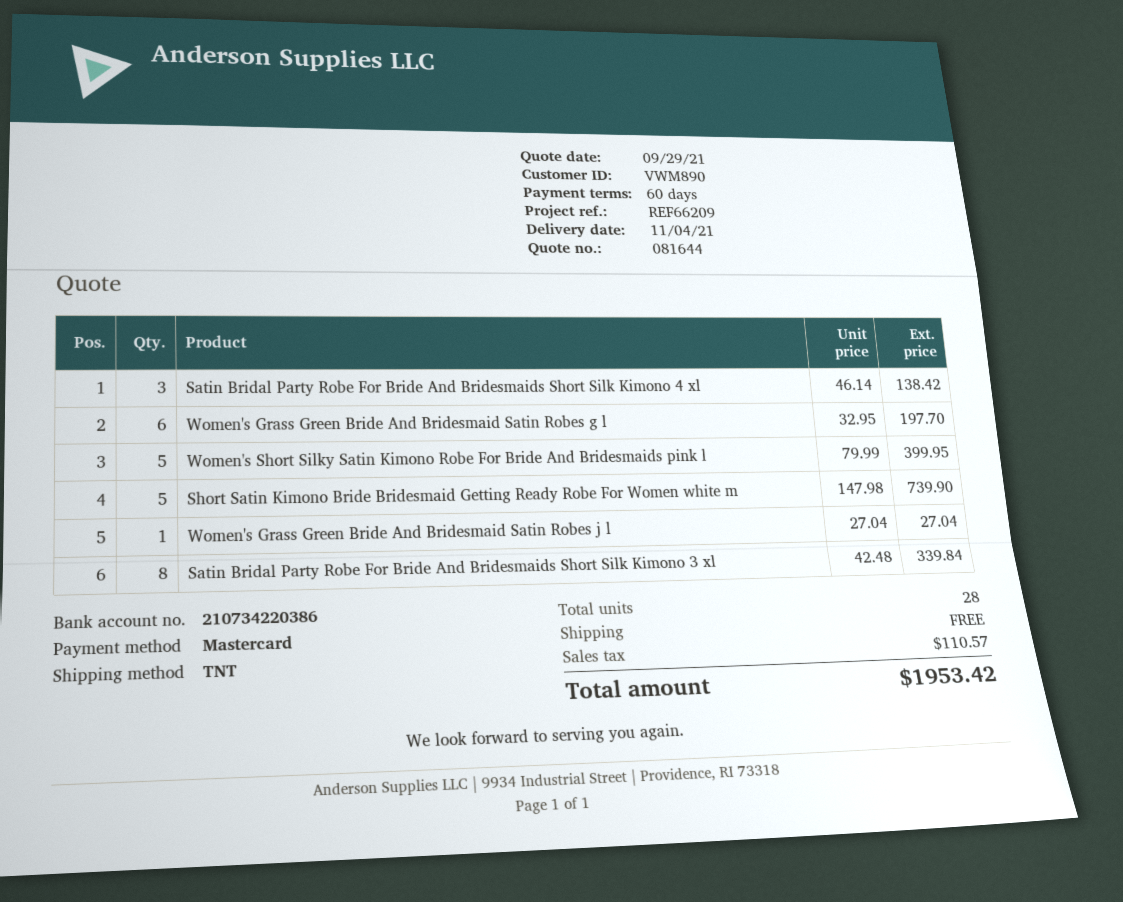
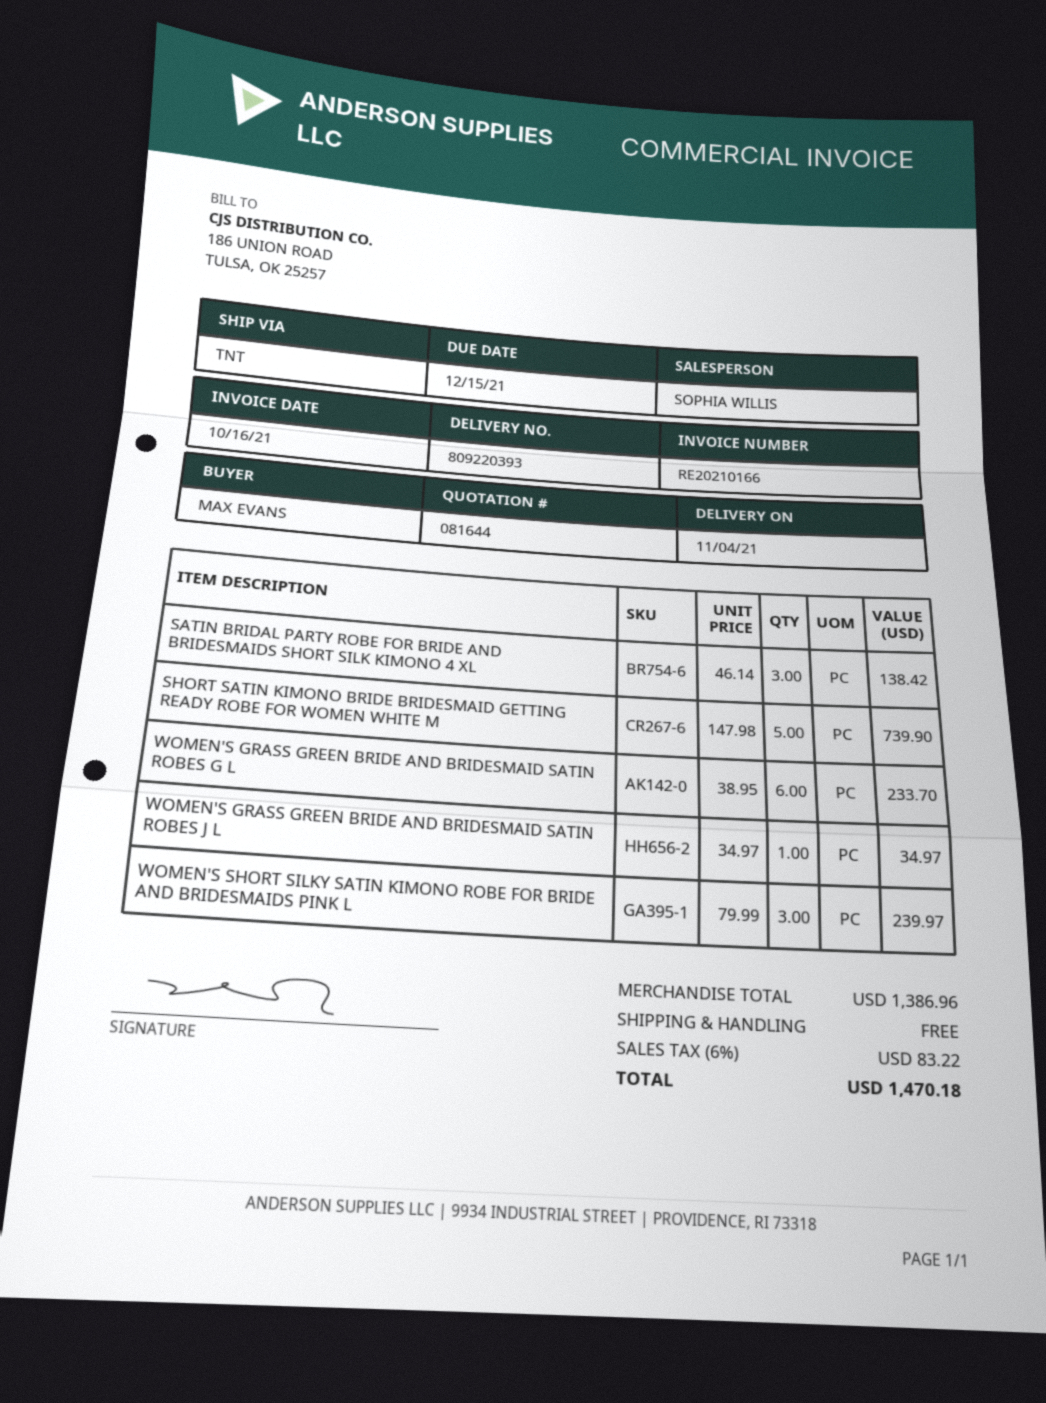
Women's Grass Green Bride And Bridesmaid Satin Robes g l: 6 x 32.95 = 197.70 -> 6 x 38.95 = 233.70
Women's Short Silky Satin Kimono Robe For Bride And Bridesmaids pink l: 5 x 79.99 = 399.95 -> 3 x 79.99 = 239.97
Women's Grass Green Bride And Bridesmaid Satin Robes j l: 1 x 27.04 = 27.04 -> 1 x 34.97 = 34.97
Satin Bridal Party Robe For Bride And Bridesmaids Short Silk Kimono 3 xl: 8 x 42.48 = 339.84 -> none
tax: 110.57 -> 83.22
total: 1953.42 -> 1470.18

